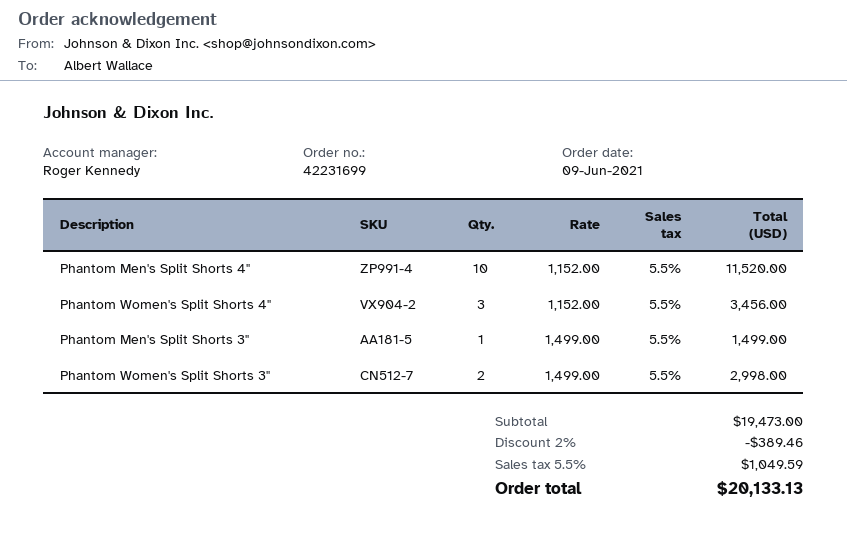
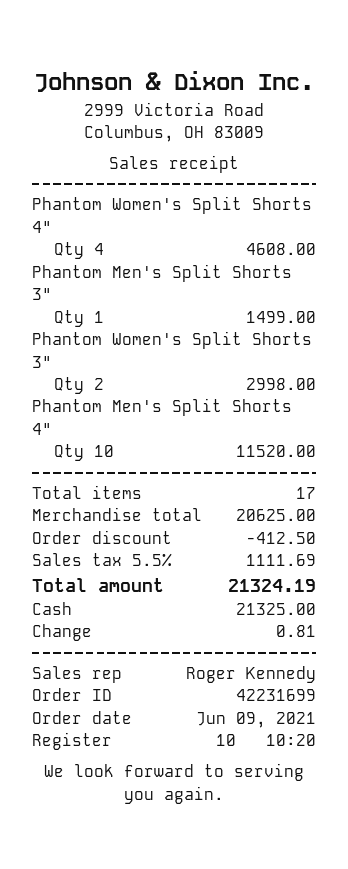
Phantom Women's Split Shorts 4": 3 for 3456.00 -> 4 for 4608.00
subtotal: 19473.00 -> 20625.00
discount: 389.46 -> 412.50
tax: 5.5% = 1049.59 -> 5.5% = 1111.69
total: 20133.13 -> 21324.19

